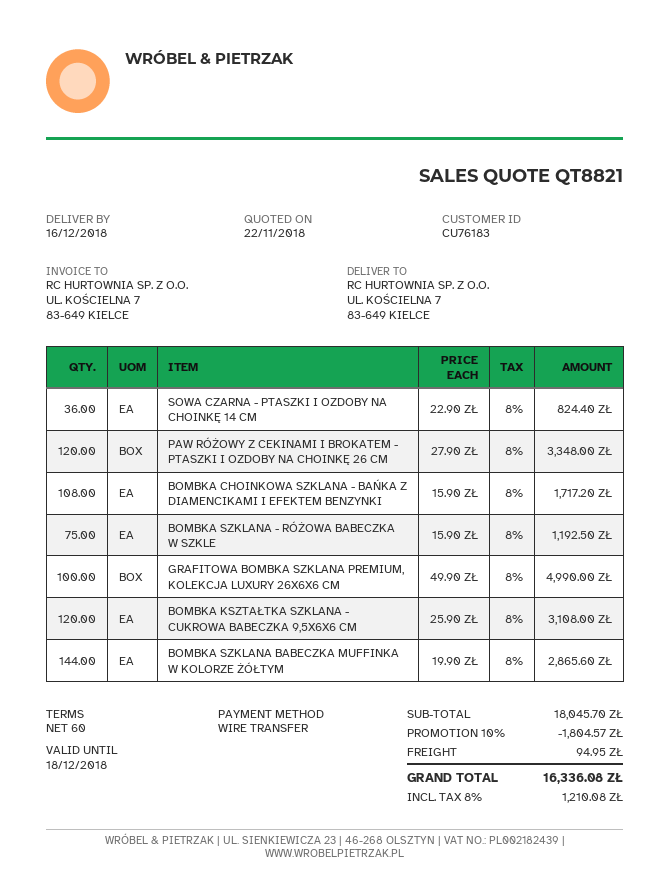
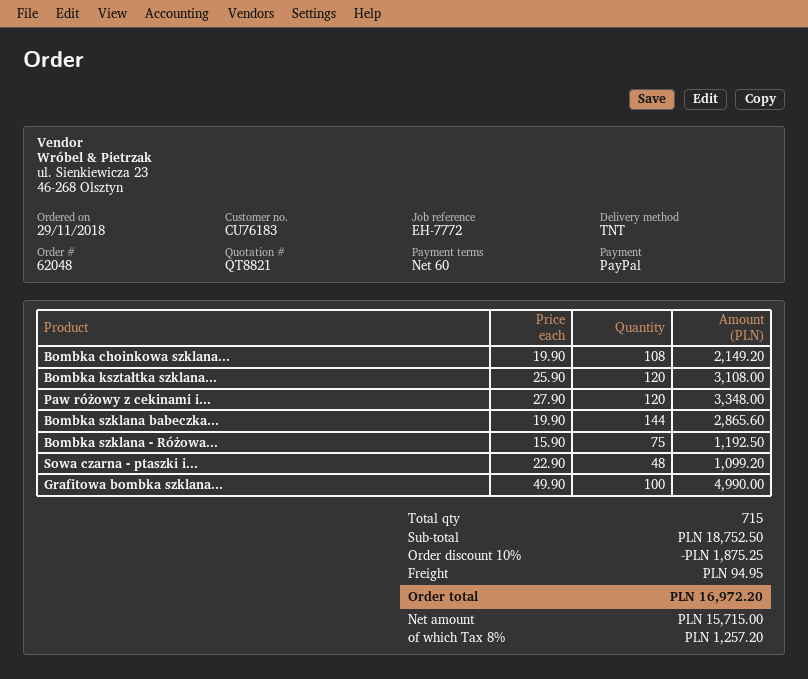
payment method: bank transfer -> PayPal
SOWA CZARNA - PTASZKI I OZDOBY NA CHOINKĘ 14 CM: 36 x 22.90 = 824.40 -> 48 x 22.90 = 1099.20
BOMBKA CHOINKOWA SZKLANA - BAŃKA Z DIAMENCIKAMI I EFEKTEM BENZYNKI: 108 x 15.90 = 1717.20 -> 108 x 19.90 = 2149.20
subtotal: 18045.70 -> 18752.50
discount: 10% = 1804.57 -> 10% = 1875.25
tax: 8% = 1210.08 -> 8% = 1257.20
total: 16336.08 -> 16972.20

